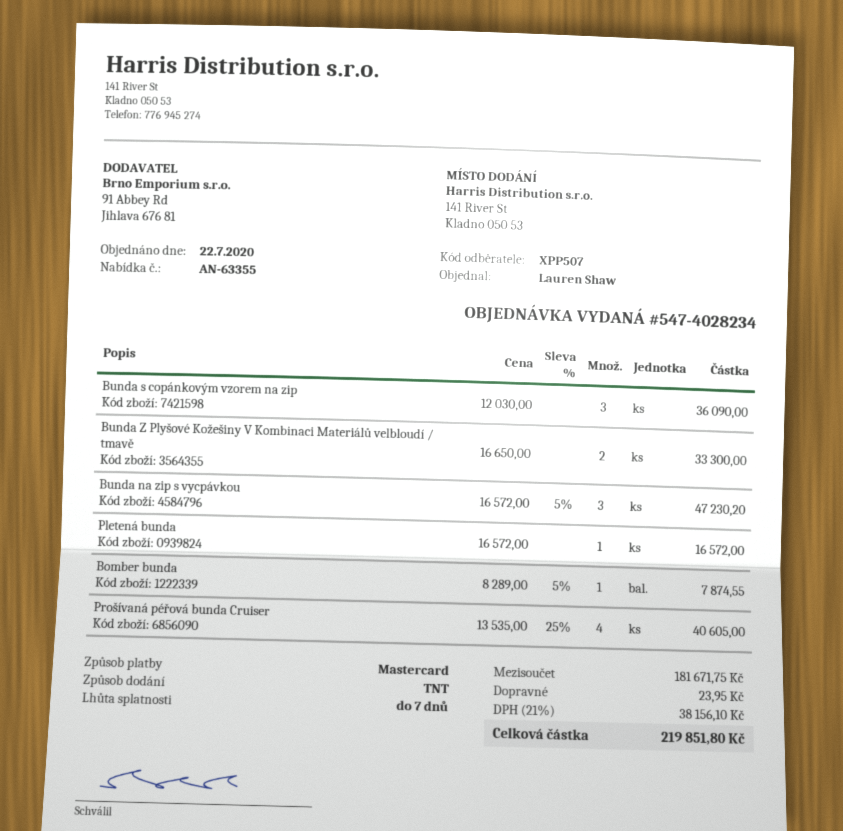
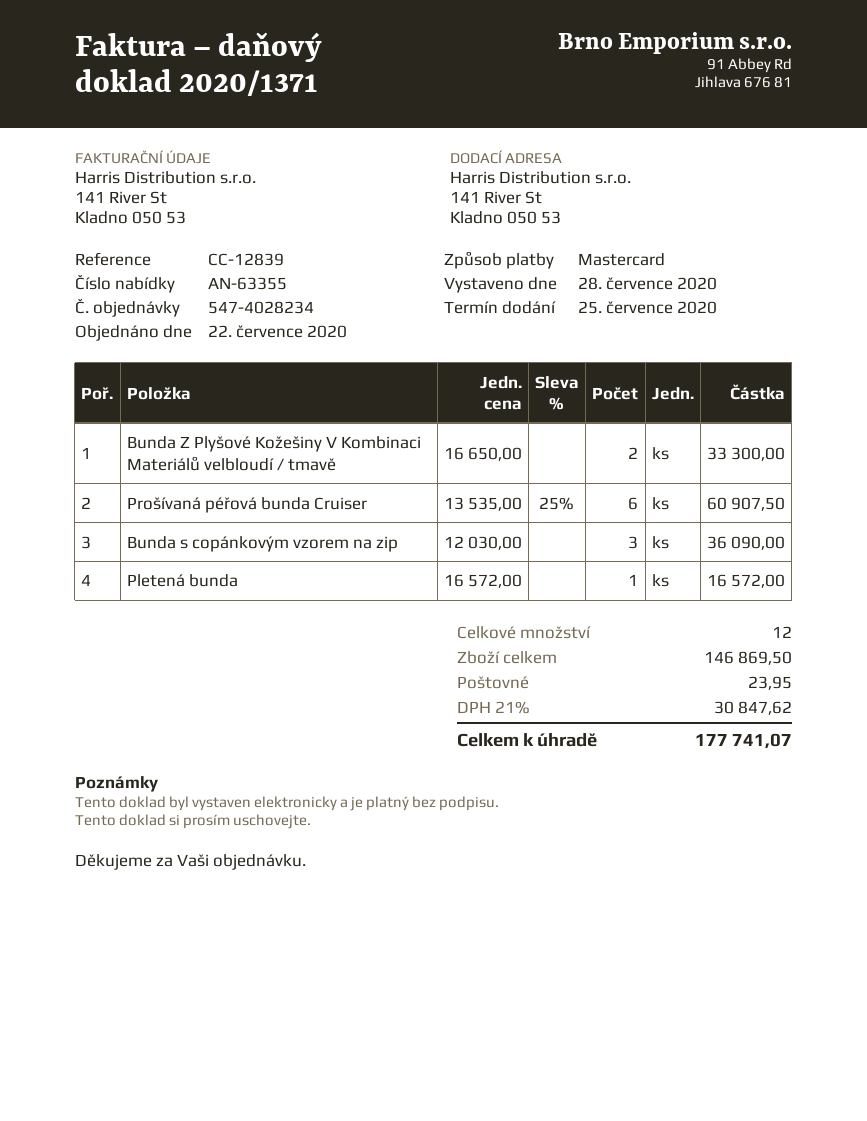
Bunda na zip s vycpávkou: 3 x 16572.00 - 5% = 47230.20 -> none
Bomber bunda: 1 x 8289.00 - 5% = 7874.55 -> none
Prošívaná péřová bunda Cruiser: 4 x 13535.00 - 25% = 40605.00 -> 6 x 13535.00 - 25% = 60907.50
subtotal: 181671.75 -> 146869.50
tax: 21% = 38156.10 -> 21% = 30847.62
total: 219851.80 -> 177741.07

